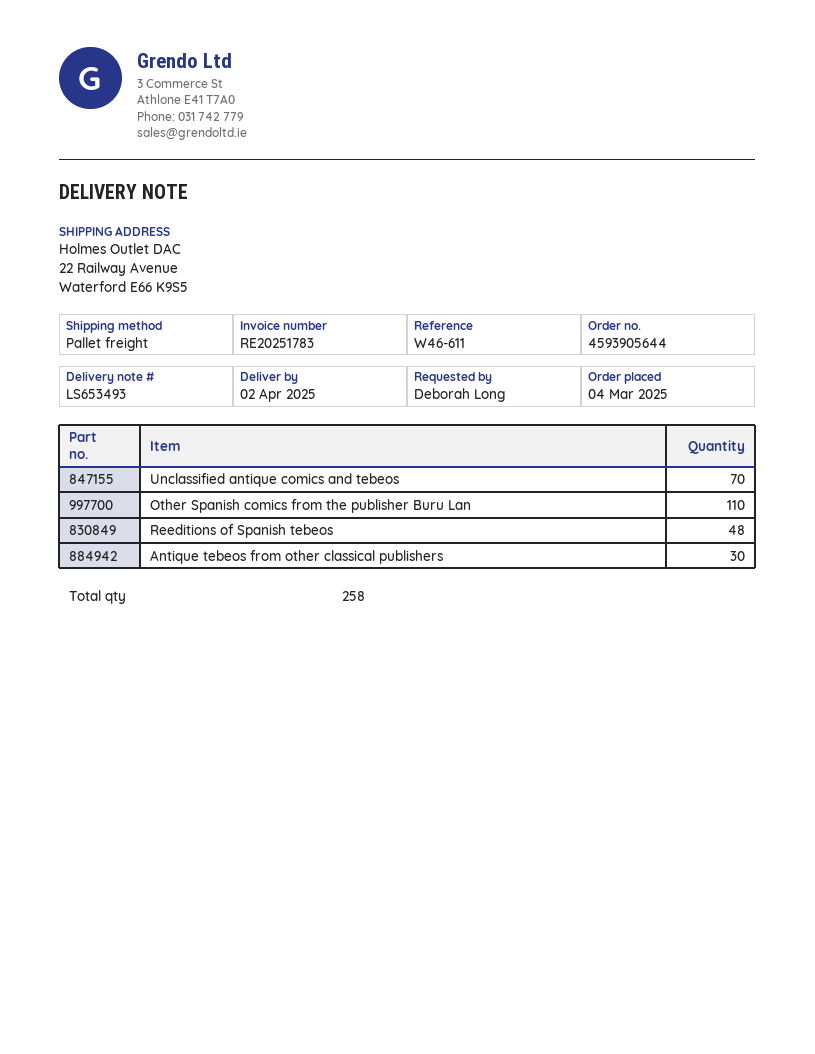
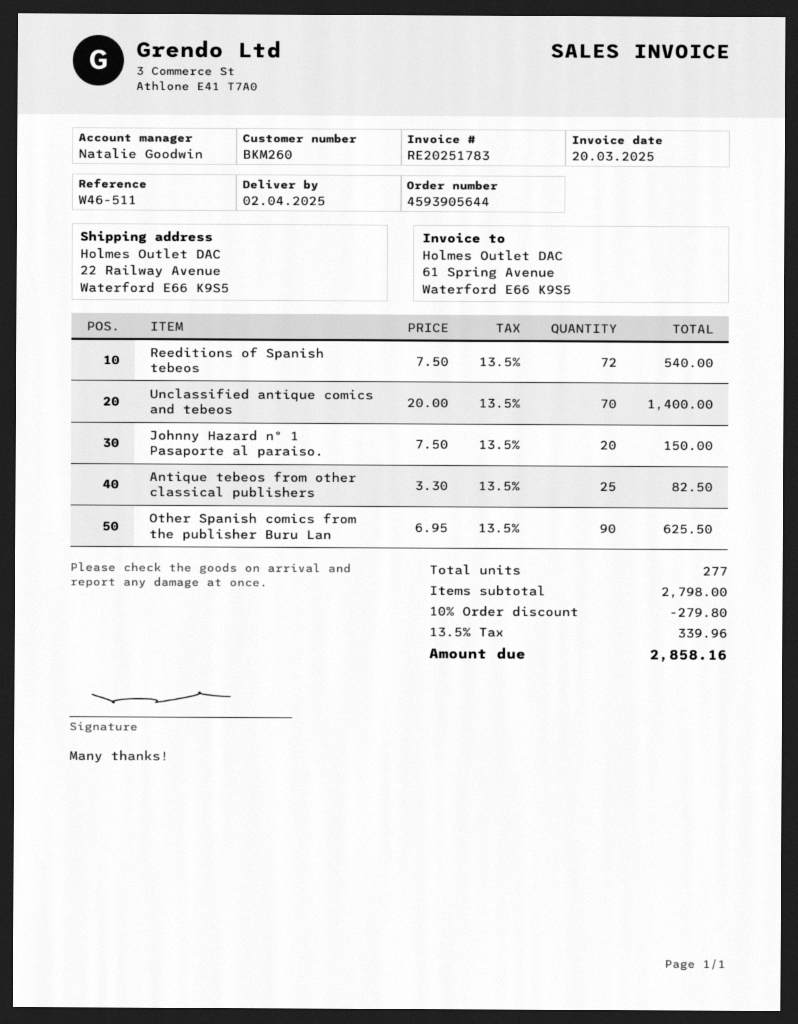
reference: W46-611 -> W46-511
Other Spanish comics from the publisher Buru Lan: 110 -> 90
Reeditions of Spanish tebeos: 48 -> 72
Antique tebeos from other classical publishers: 30 -> 25
Johnny Hazard nº 1 Pasaporte al paraiso.: none -> 20
total quantity: 258 -> 277

